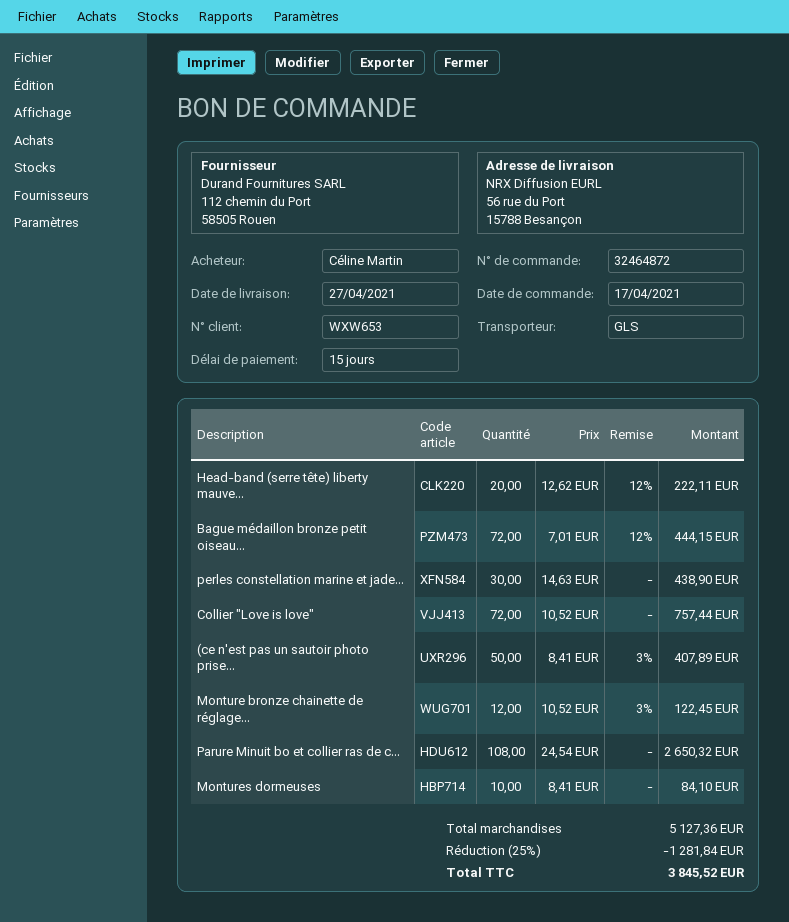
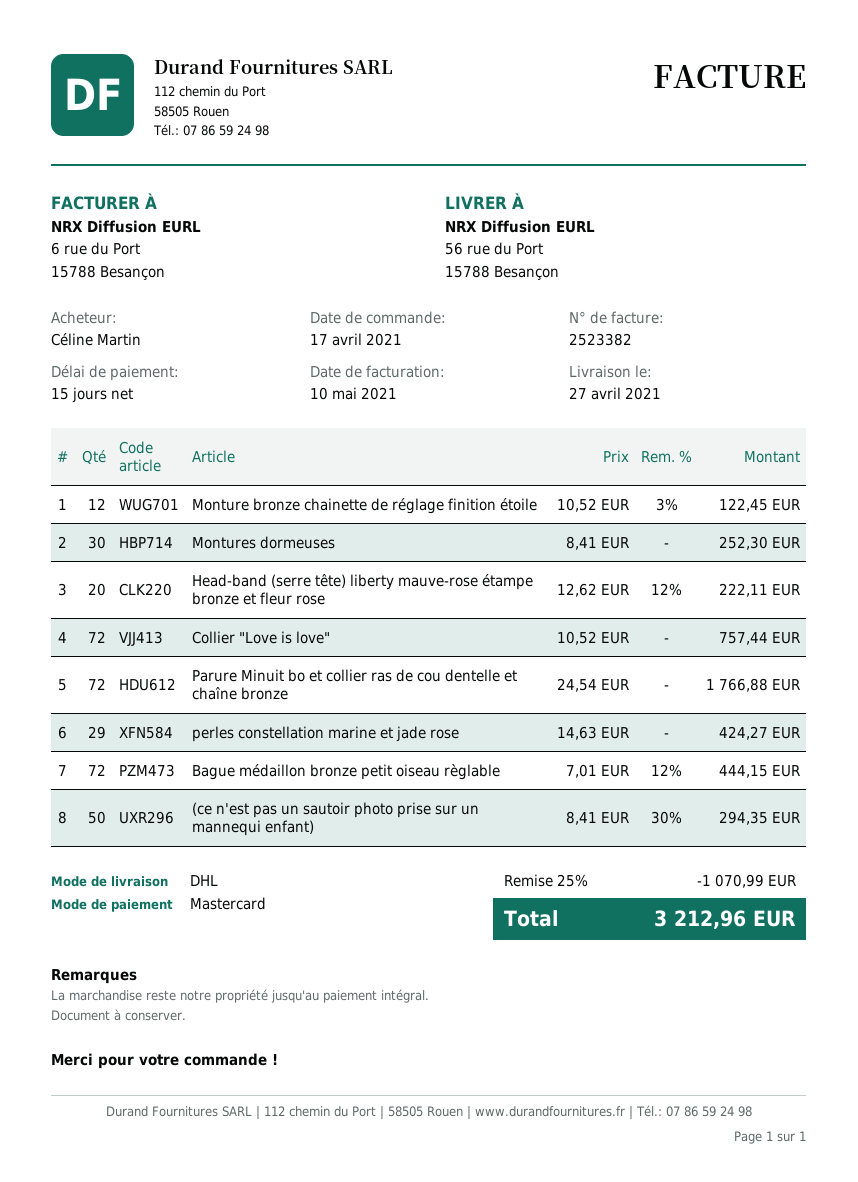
shipping method: GLS -> DHL
perles constellation marine et jade...: 30 x 14.63 = 438.90 -> 29 x 14.63 = 424.27
(ce n'est pas un sautoir photo prise...: 50 x 8.41 - 3% = 407.89 -> 50 x 8.41 - 30% = 294.35
Parure Minuit bo et collier ras de c...: 108 x 24.54 = 2650.32 -> 72 x 24.54 = 1766.88
Montures dormeuses: 10 x 8.41 = 84.10 -> 30 x 8.41 = 252.30
discount: 25% = 1281.84 -> 25% = 1070.99
total: 3845.52 -> 3212.96

